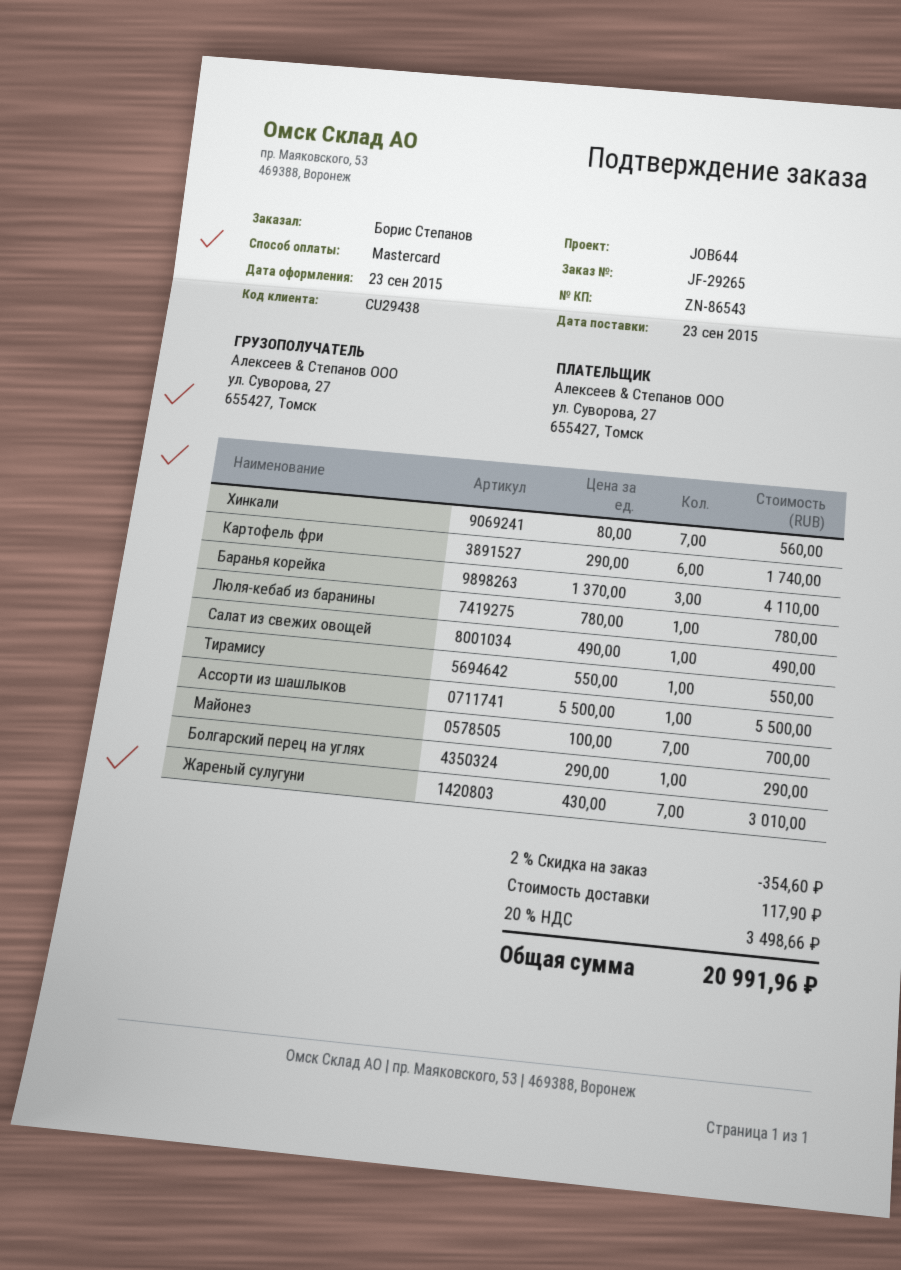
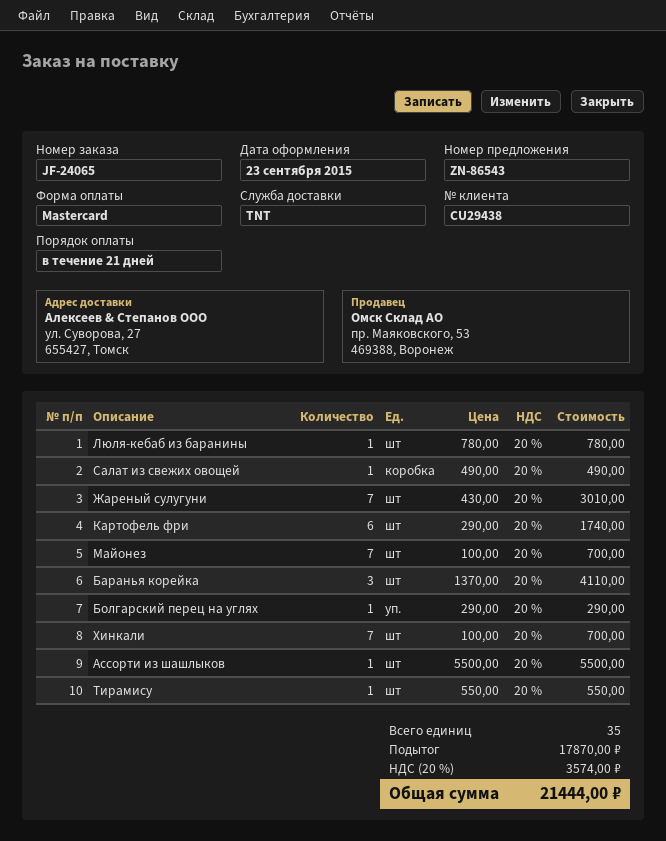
order number: JF-29265 -> JF-24065
Хинкали: 7 x 80.00 = 560.00 -> 7 x 100.00 = 700.00
discount: 2% = 354.60 -> none
shipping: 117.90 -> none
tax: 20% = 3498.66 -> 20% = 3574.00
total: 20991.96 -> 21444.00

